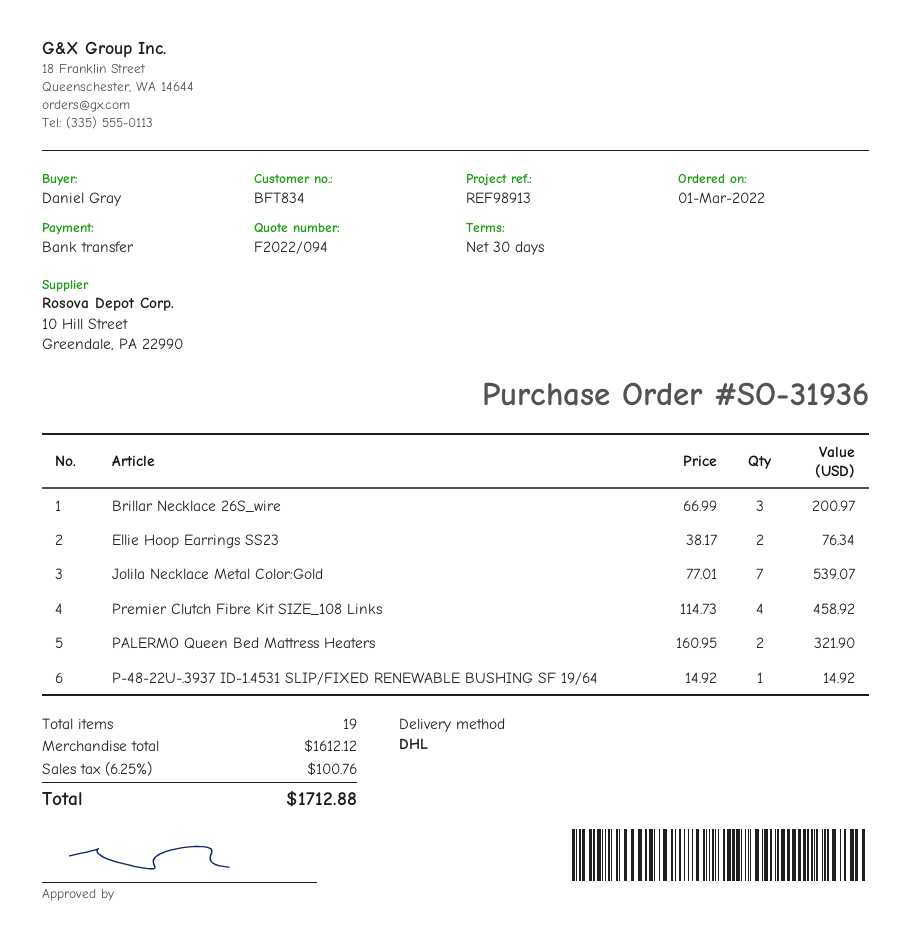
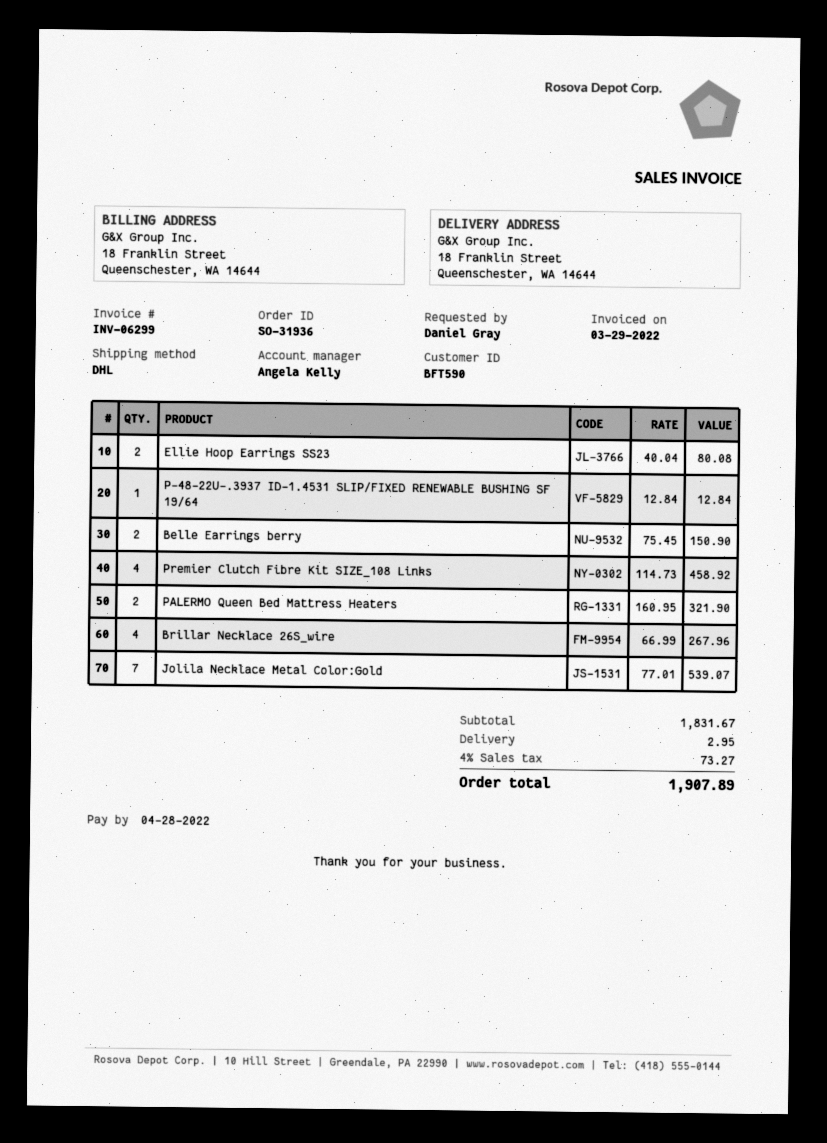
customer number: BFT834 -> BFT590
Brillar Necklace 26S_wire: 3 x 66.99 = 200.97 -> 4 x 66.99 = 267.96
Ellie Hoop Earrings SS23: 2 x 38.17 = 76.34 -> 2 x 40.04 = 80.08
P-48-22U-.3937 ID-1.4531 SLIP/FIXED RENEWABLE BUSHING SF 19/64: 1 x 14.92 = 14.92 -> 1 x 12.84 = 12.84
Belle Earrings berry: none -> 2 x 75.45 = 150.90
subtotal: 1612.12 -> 1831.67
shipping: none -> 2.95
tax: 6.25% = 100.76 -> 4% = 73.27
total: 1712.88 -> 1907.89

